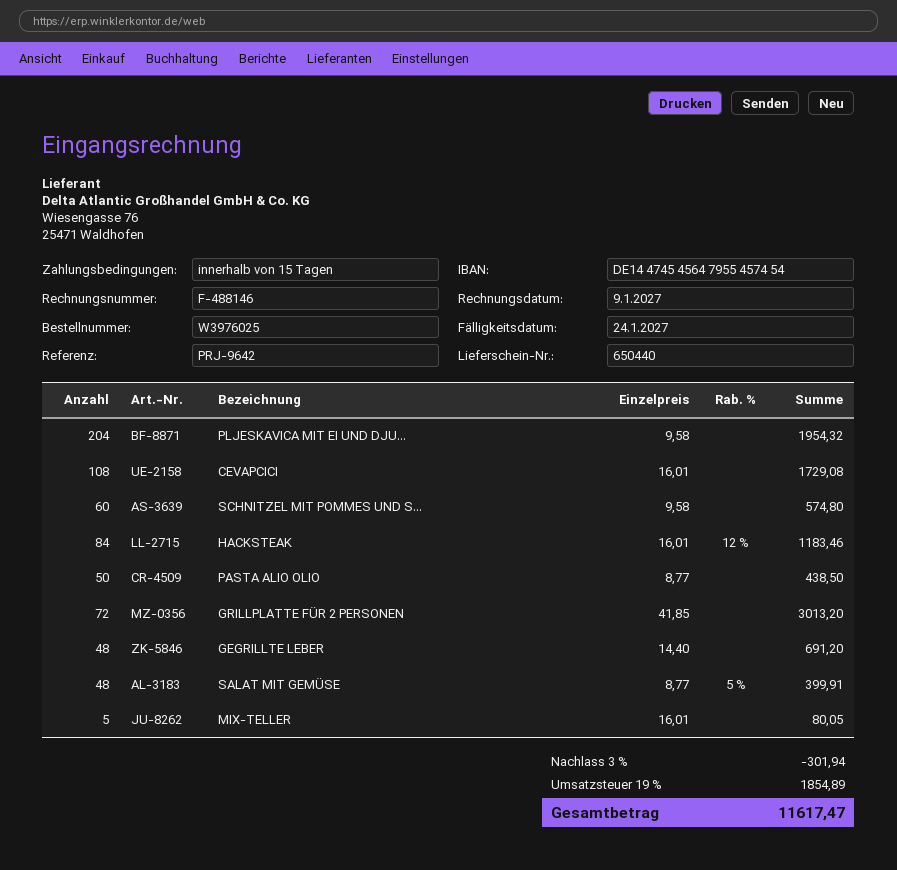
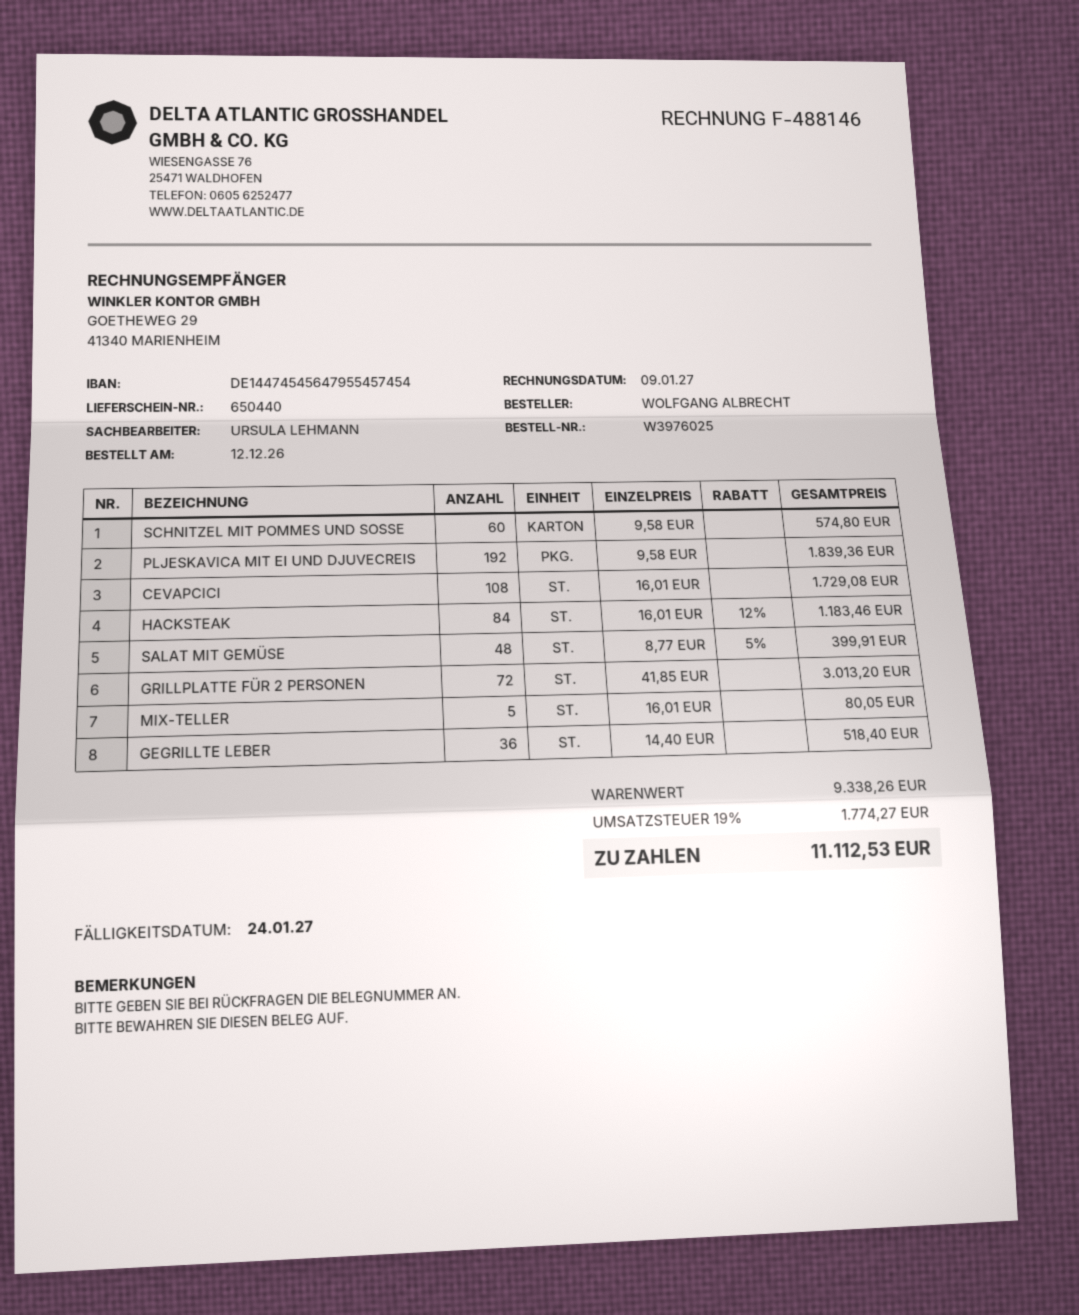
PLJESKAVICA MIT EI UND DJU...: 204 x 9.58 = 1954.32 -> 192 x 9.58 = 1839.36
PASTA ALIO OLIO: 50 x 8.77 = 438.50 -> none
GEGRILLTE LEBER: 48 x 14.40 = 691.20 -> 36 x 14.40 = 518.40
discount: 3% = 301.94 -> none
tax: 19% = 1854.89 -> 19% = 1774.27
total: 11617.47 -> 11112.53

